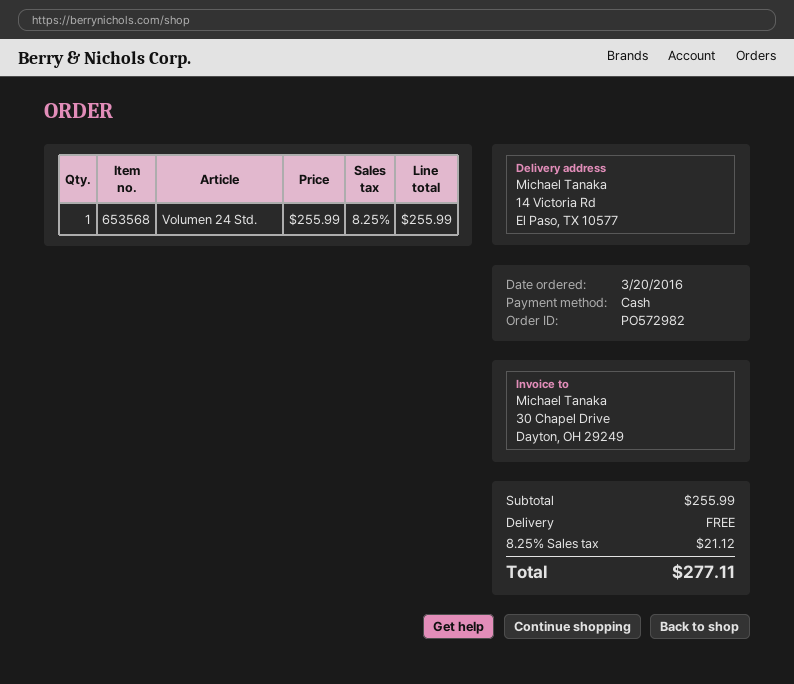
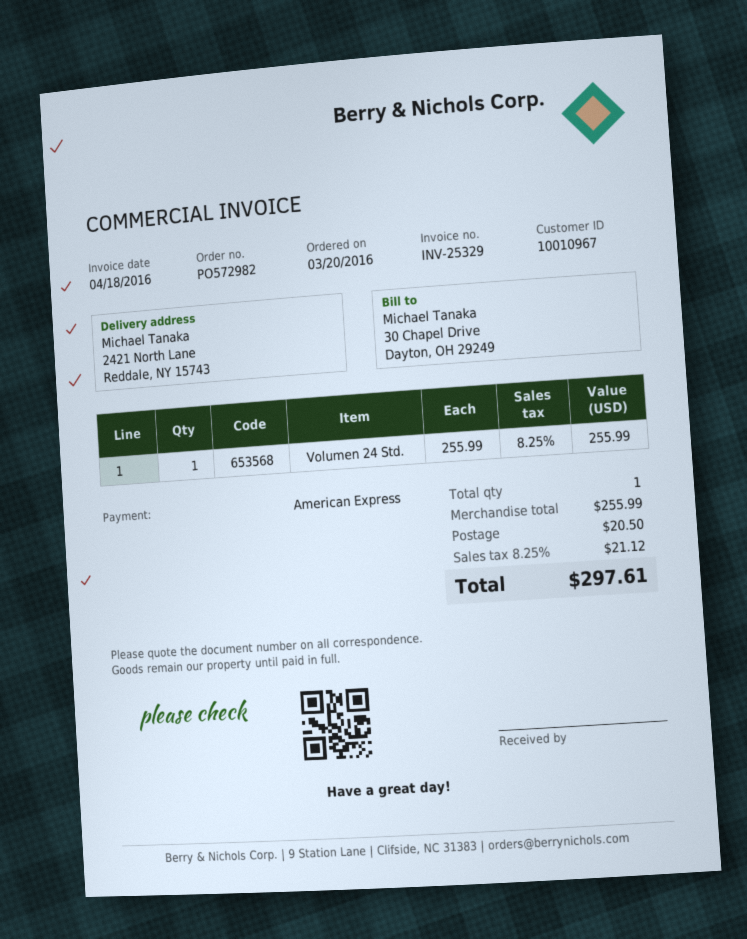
payment method: cash -> American Express
ship to: 14 Victoria Rd, El Paso, TX 10577 -> 2421 North Lane, Reddale, NY 15743
shipping: 0.00 -> 20.50
total: 277.11 -> 297.61

